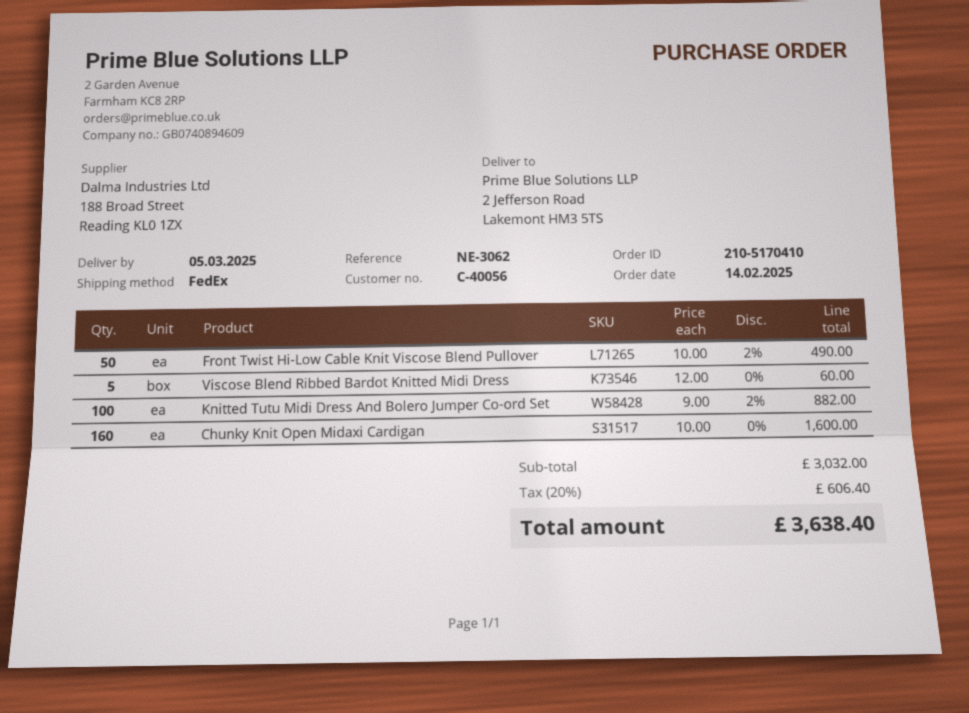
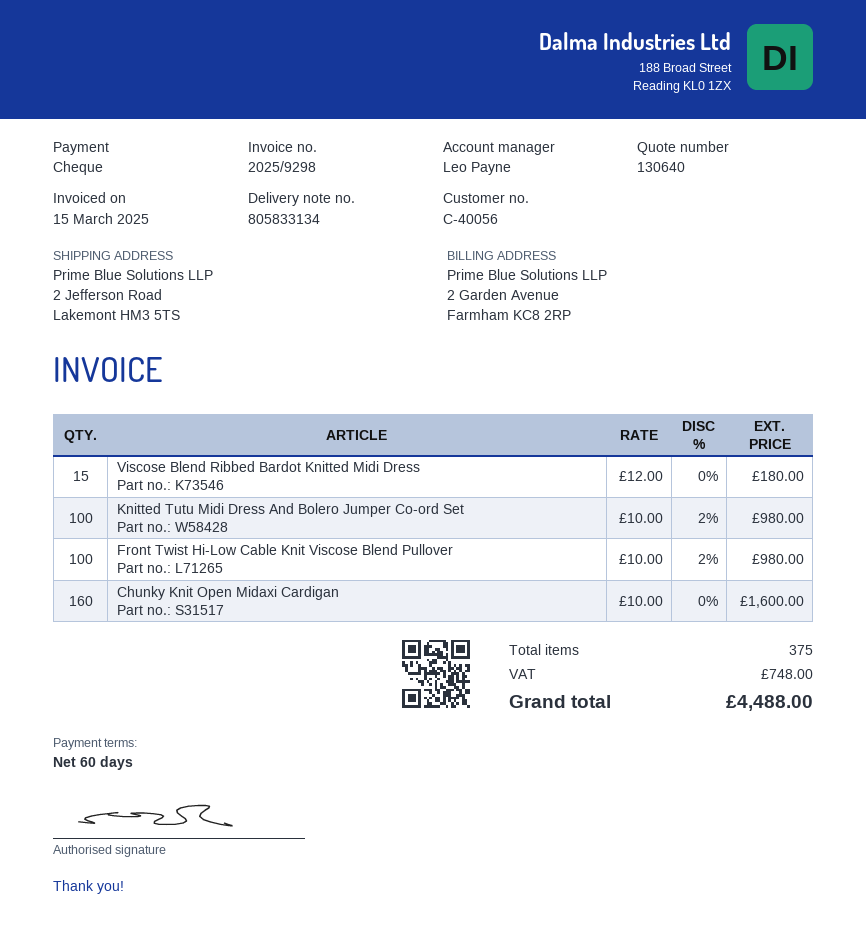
Front Twist Hi-Low Cable Knit Viscose Blend Pullover: 50 x 10.00 - 2% = 490.00 -> 100 x 10.00 - 2% = 980.00
Viscose Blend Ribbed Bardot Knitted Midi Dress: 5 x 12.00 = 60.00 -> 15 x 12.00 = 180.00
Knitted Tutu Midi Dress And Bolero Jumper Co-ord Set: 100 x 9.00 - 2% = 882.00 -> 100 x 10.00 - 2% = 980.00
tax: 606.40 -> 748.00
total: 3638.40 -> 4488.00

